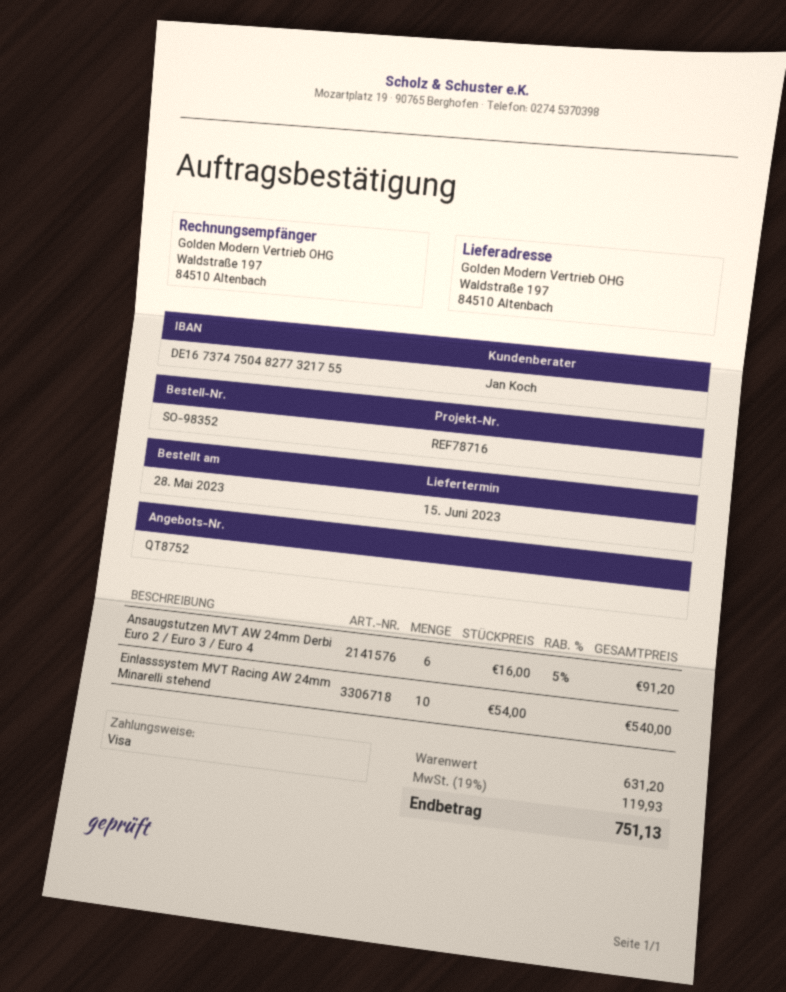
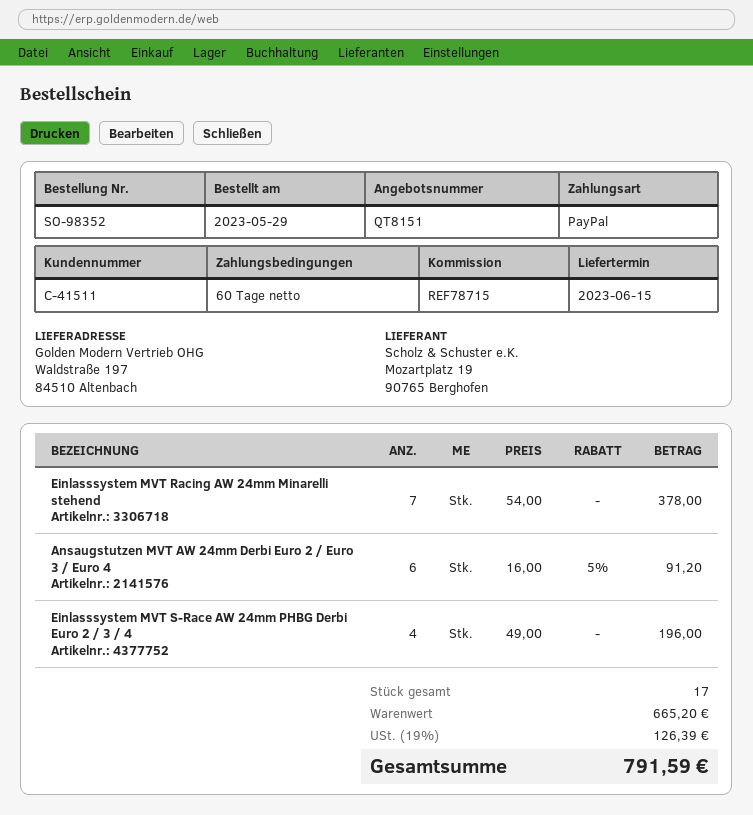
quote number: QT8752 -> QT8151
order date: 2023-05-28 -> 2023-05-29
reference: REF78716 -> REF78715
payment method: Visa -> PayPal
Einlasssystem MVT Racing AW 24mm Minarelli stehend: 10 x 54.00 = 540.00 -> 7 x 54.00 = 378.00
Einlasssystem MVT S-Race AW 24mm PHBG Derbi Euro 2 / 3 / 4: none -> 4 x 49.00 = 196.00
subtotal: 631.20 -> 665.20
tax: 19% = 119.93 -> 19% = 126.39
total: 751.13 -> 791.59

